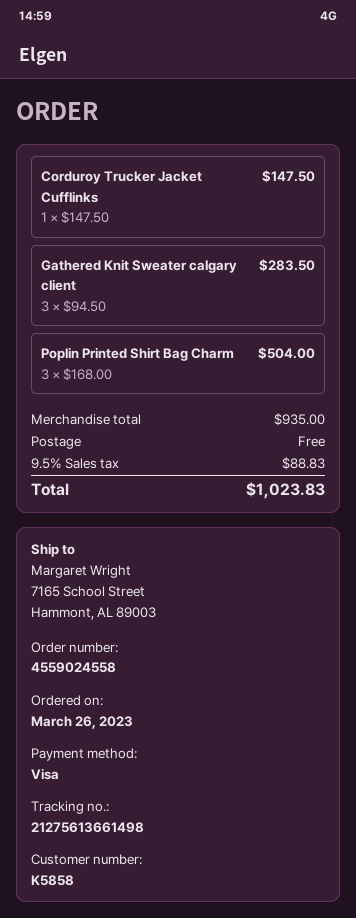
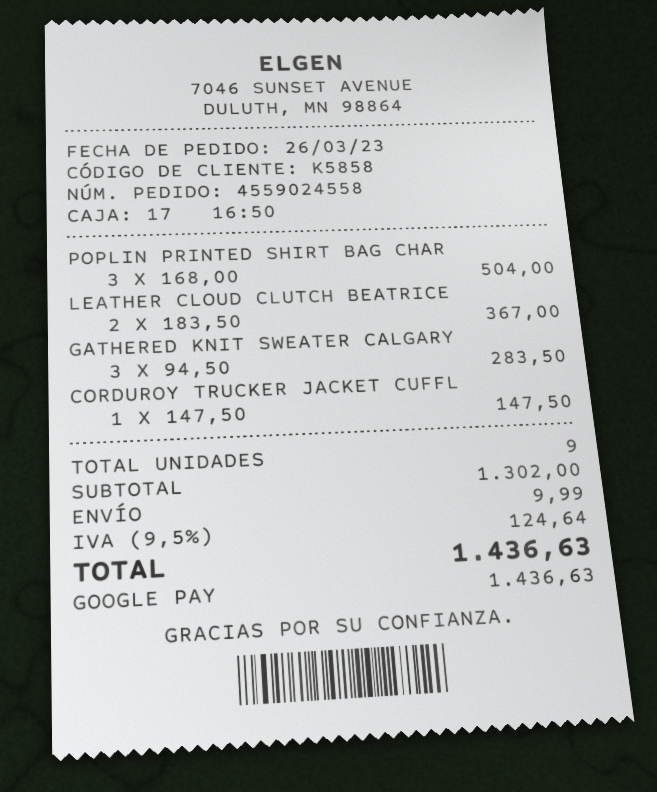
payment method: Visa -> Google Pay
LEATHER CLOUD CLUTCH BEATRICE: none -> 2 x 183.50 = 367.00
subtotal: 935.00 -> 1302.00
shipping: 0.00 -> 9.99
tax: 9.5% = 88.83 -> 9.5% = 124.64
total: 1023.83 -> 1436.63

